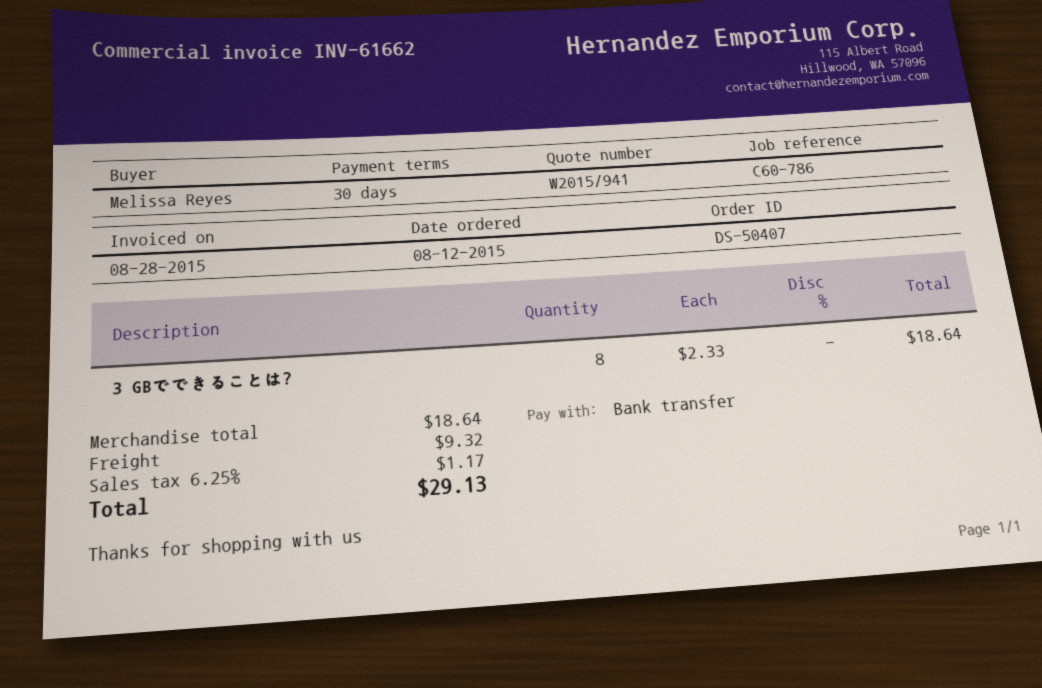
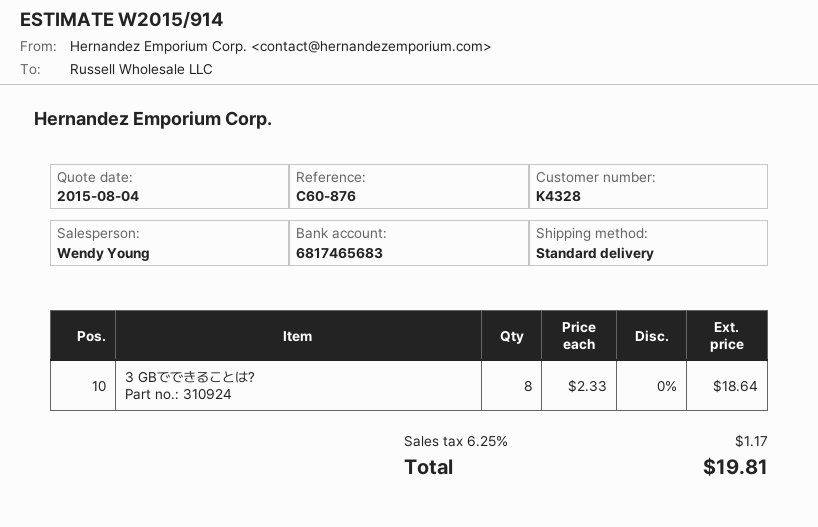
quote number: W2015/941 -> W2015/914
reference: C60-786 -> C60-876
shipping: 9.32 -> none
total: 29.13 -> 19.81

